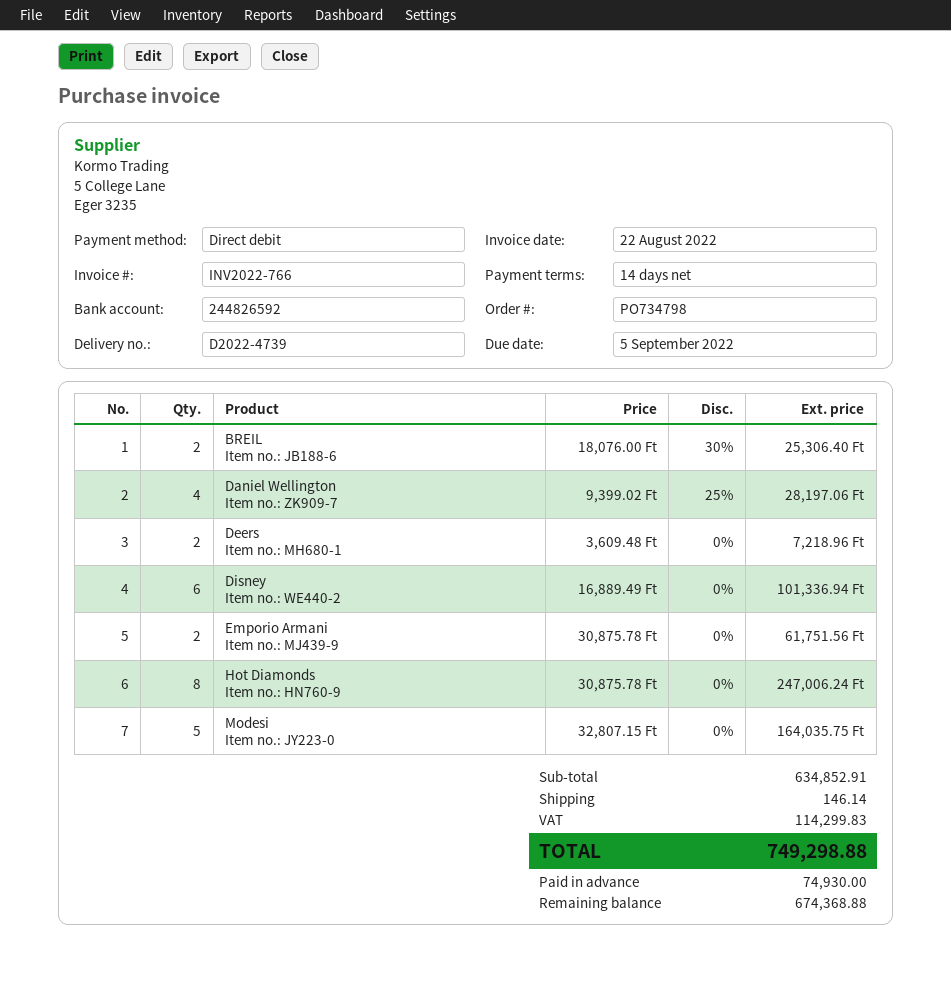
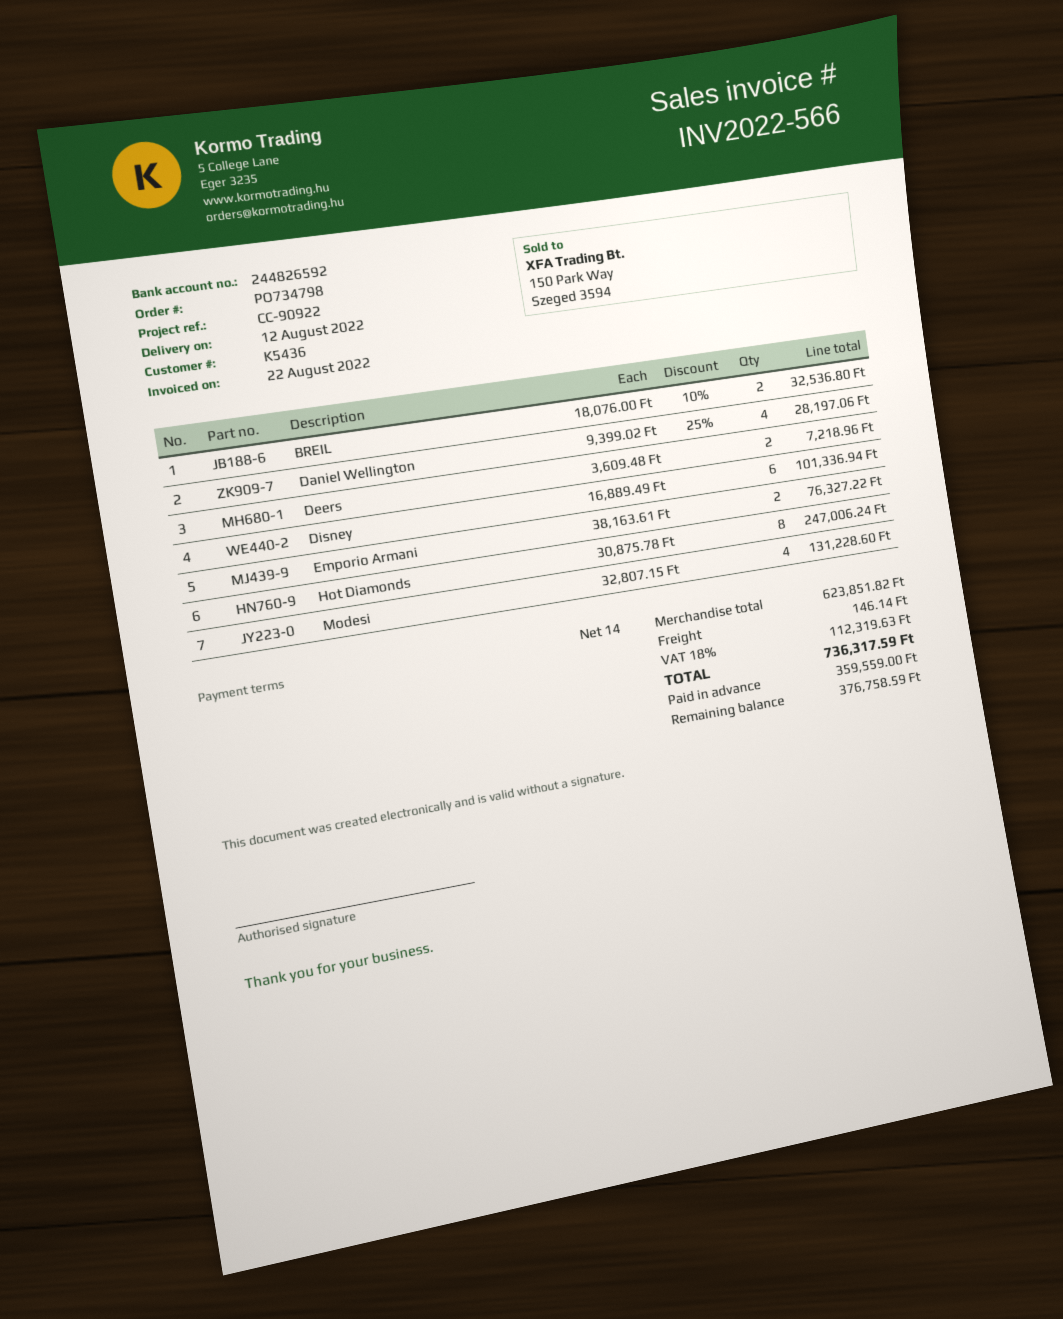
invoice number: INV2022-766 -> INV2022-566
BREIL: 2 x 18076.00 - 30% = 25306.40 -> 2 x 18076.00 - 10% = 32536.80
Emporio Armani: 2 x 30875.78 = 61751.56 -> 2 x 38163.61 = 76327.22
Modesi: 5 x 32807.15 = 164035.75 -> 4 x 32807.15 = 131228.60
subtotal: 634852.91 -> 623851.82
tax: 114299.83 -> 112319.63
total: 749298.88 -> 736317.59
deposit: 74930.00 -> 359559.00
balance: 674368.88 -> 376758.59

